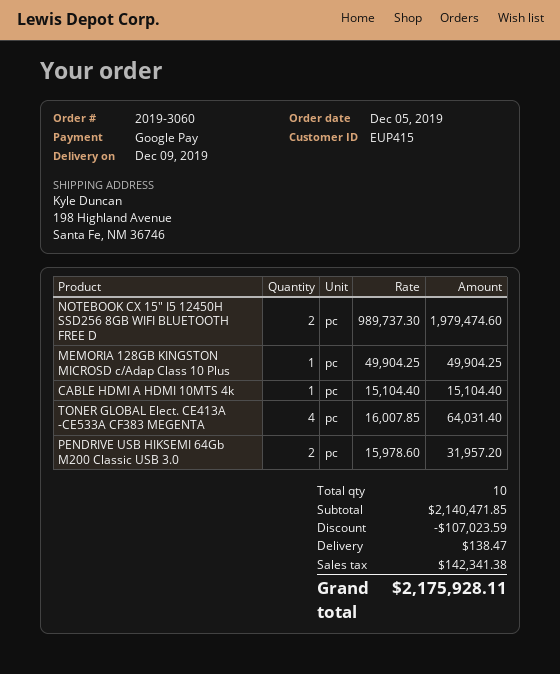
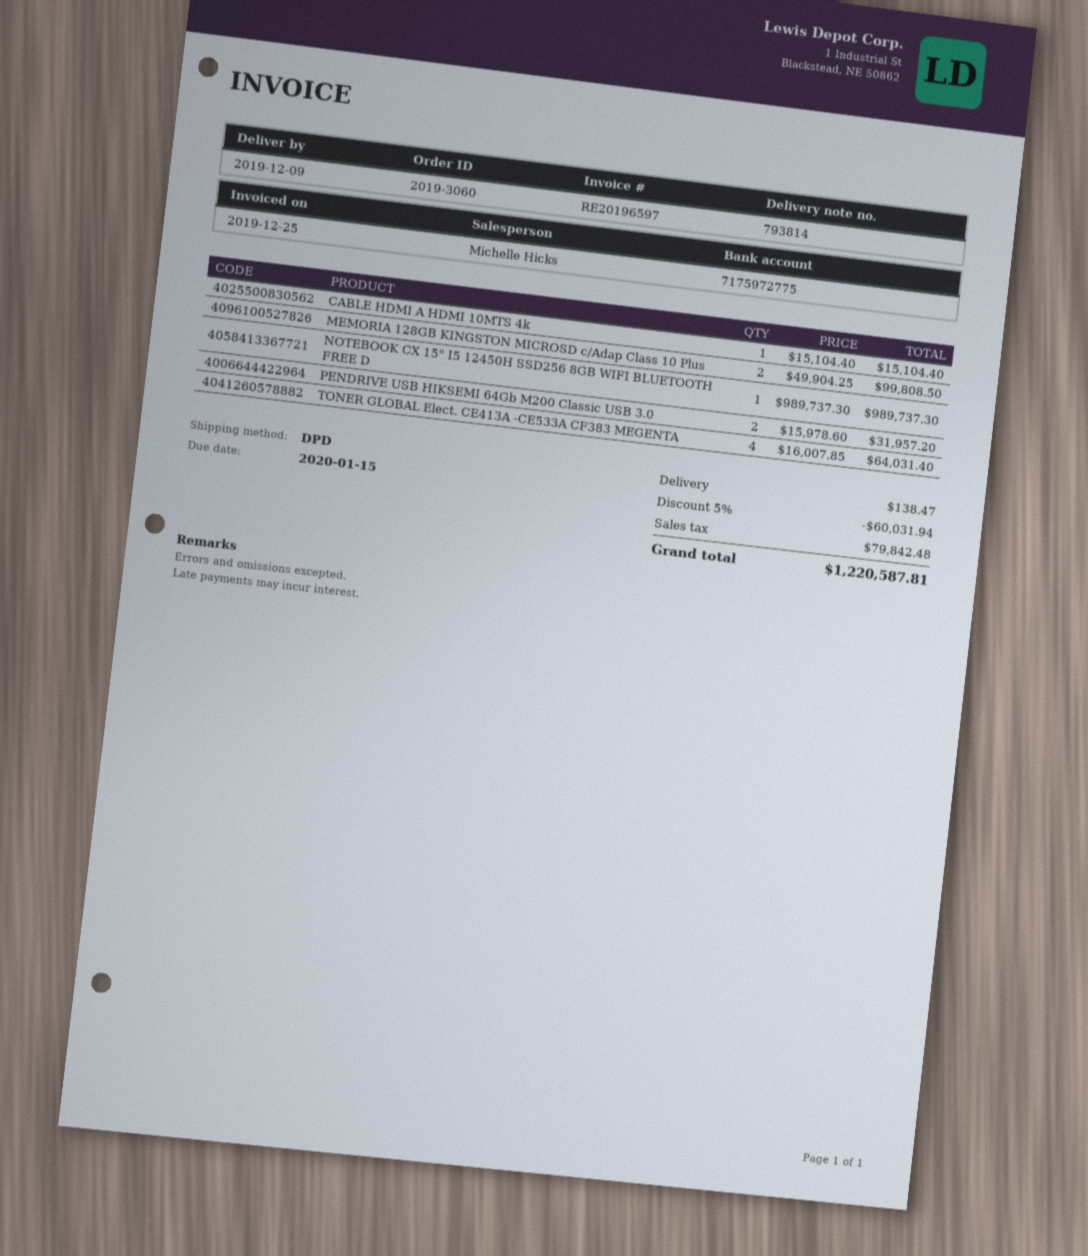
NOTEBOOK CX 15" I5 12450H SSD256 8GB WIFI BLUETOOTH FREE D: 2 x 989737.30 = 1979474.60 -> 1 x 989737.30 = 989737.30
MEMORIA 128GB KINGSTON MICROSD c/Adap Class 10 Plus: 1 x 49904.25 = 49904.25 -> 2 x 49904.25 = 99808.50
discount: 107023.59 -> 60031.94
tax: 142341.38 -> 79842.48
total: 2175928.11 -> 1220587.81

